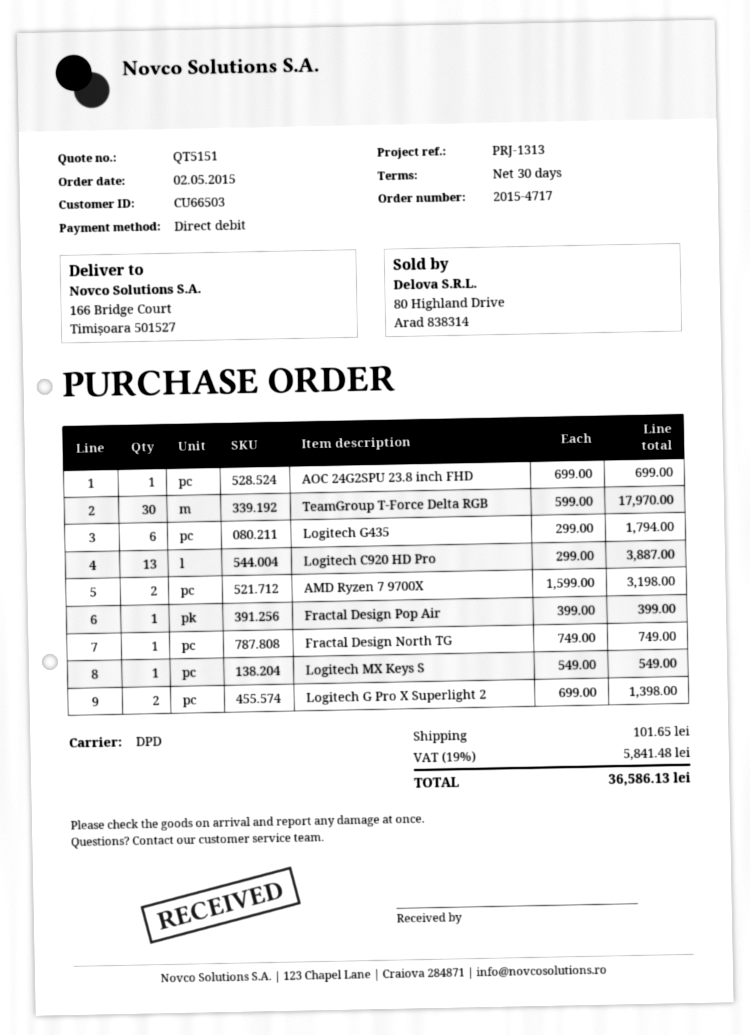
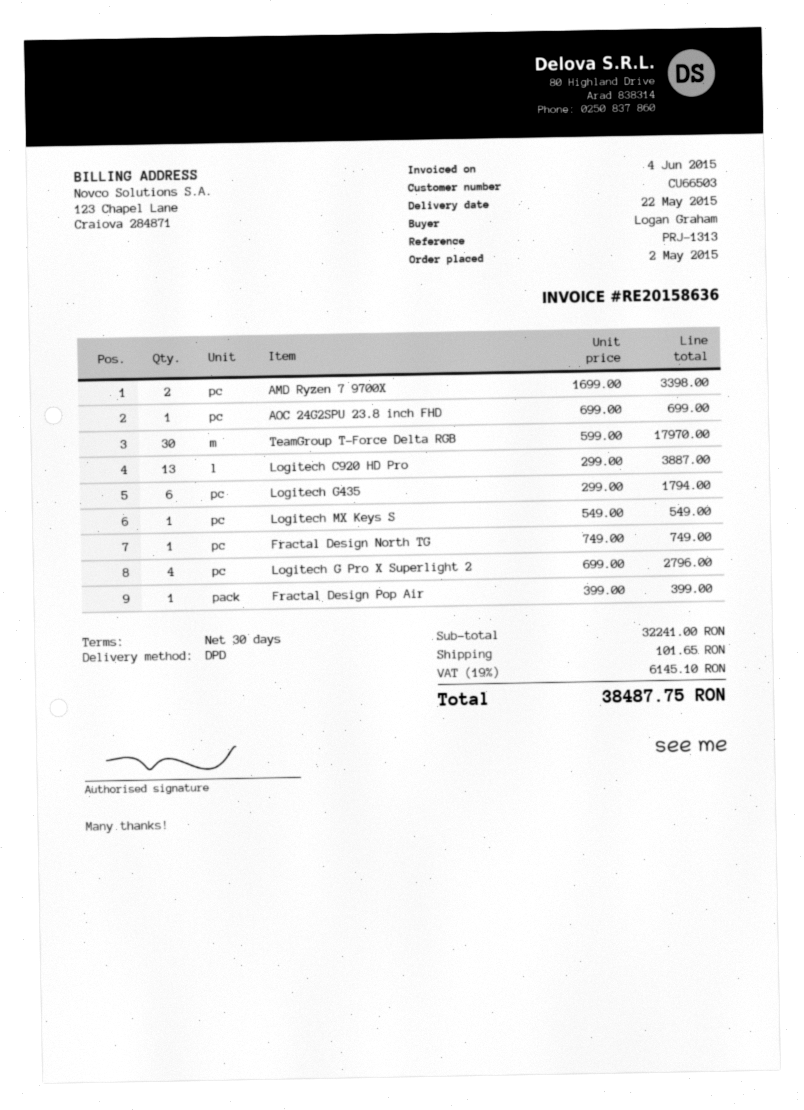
AMD Ryzen 7 9700X: 2 x 1599.00 = 3198.00 -> 2 x 1699.00 = 3398.00
Logitech G Pro X Superlight 2: 2 x 699.00 = 1398.00 -> 4 x 699.00 = 2796.00
tax: 19% = 5841.48 -> 19% = 6145.10
total: 36586.13 -> 38487.75

